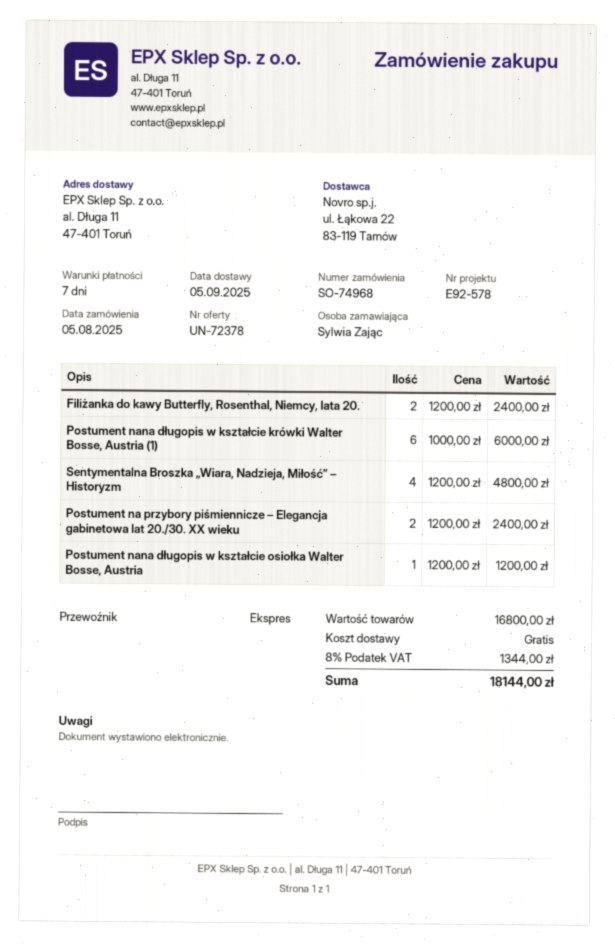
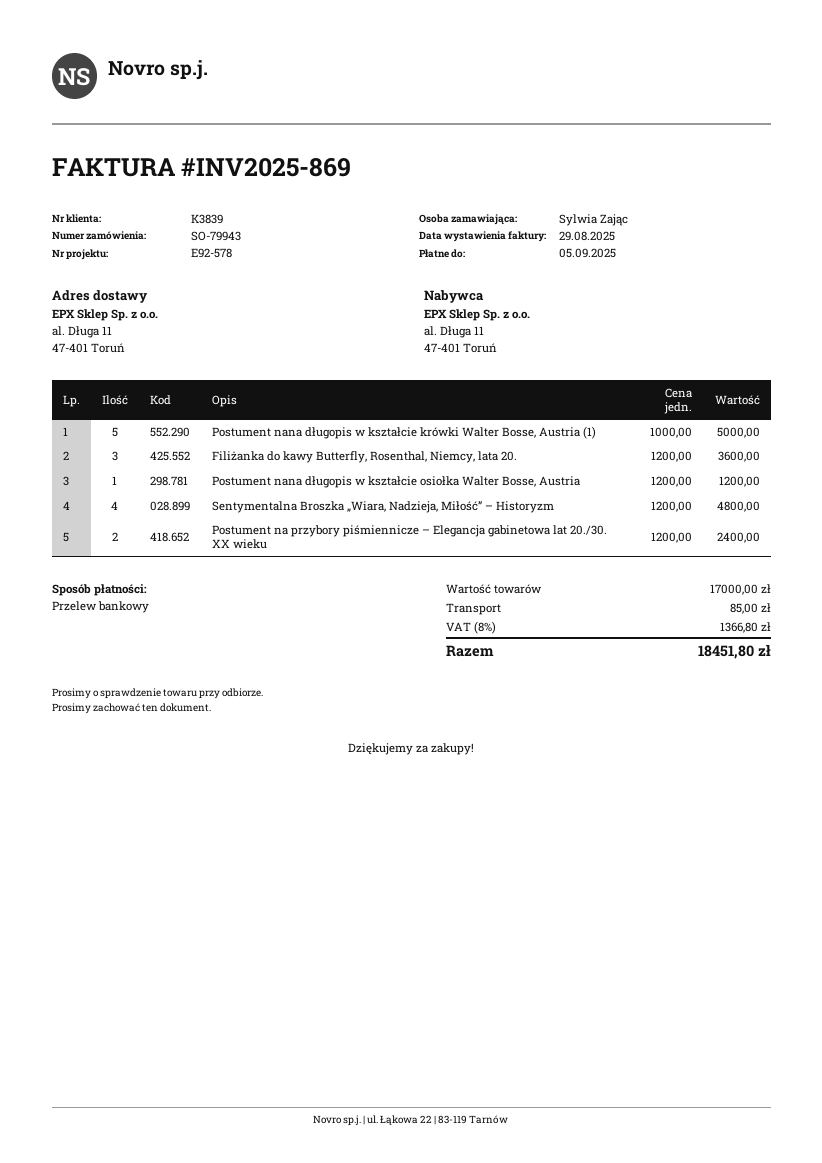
order number: SO-74968 -> SO-79943
Filiżanka do kawy Butterfly, Rosenthal, Niemcy, lata 20.: 2 x 1200.00 = 2400.00 -> 3 x 1200.00 = 3600.00
Postument nana długopis w kształcie krówki Walter Bosse, Austria (1): 6 x 1000.00 = 6000.00 -> 5 x 1000.00 = 5000.00
subtotal: 16800.00 -> 17000.00
shipping: 0.00 -> 85.00
tax: 8% = 1344.00 -> 8% = 1366.80
total: 18144.00 -> 18451.80

